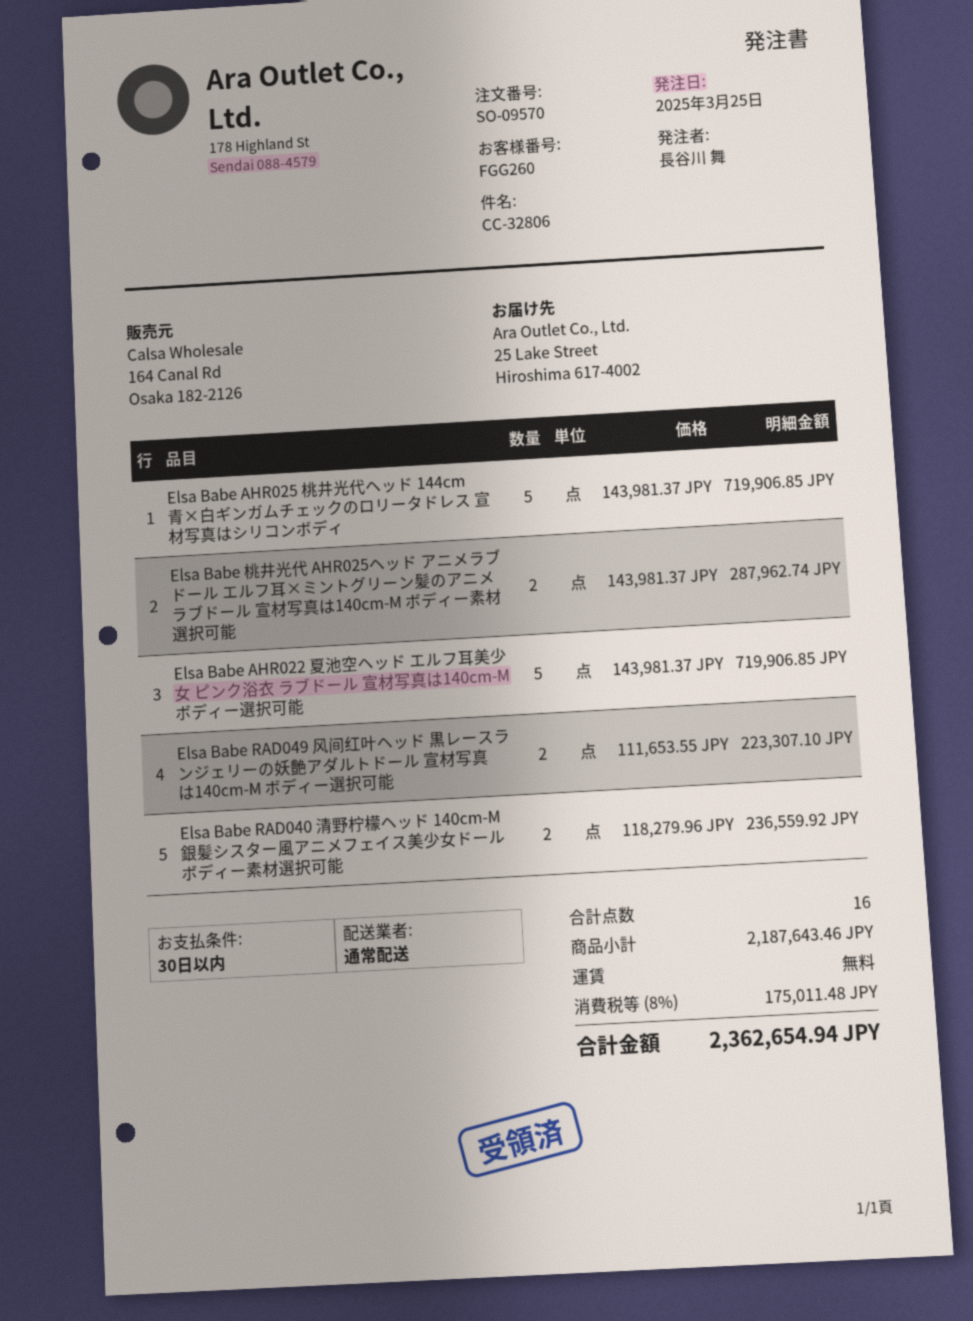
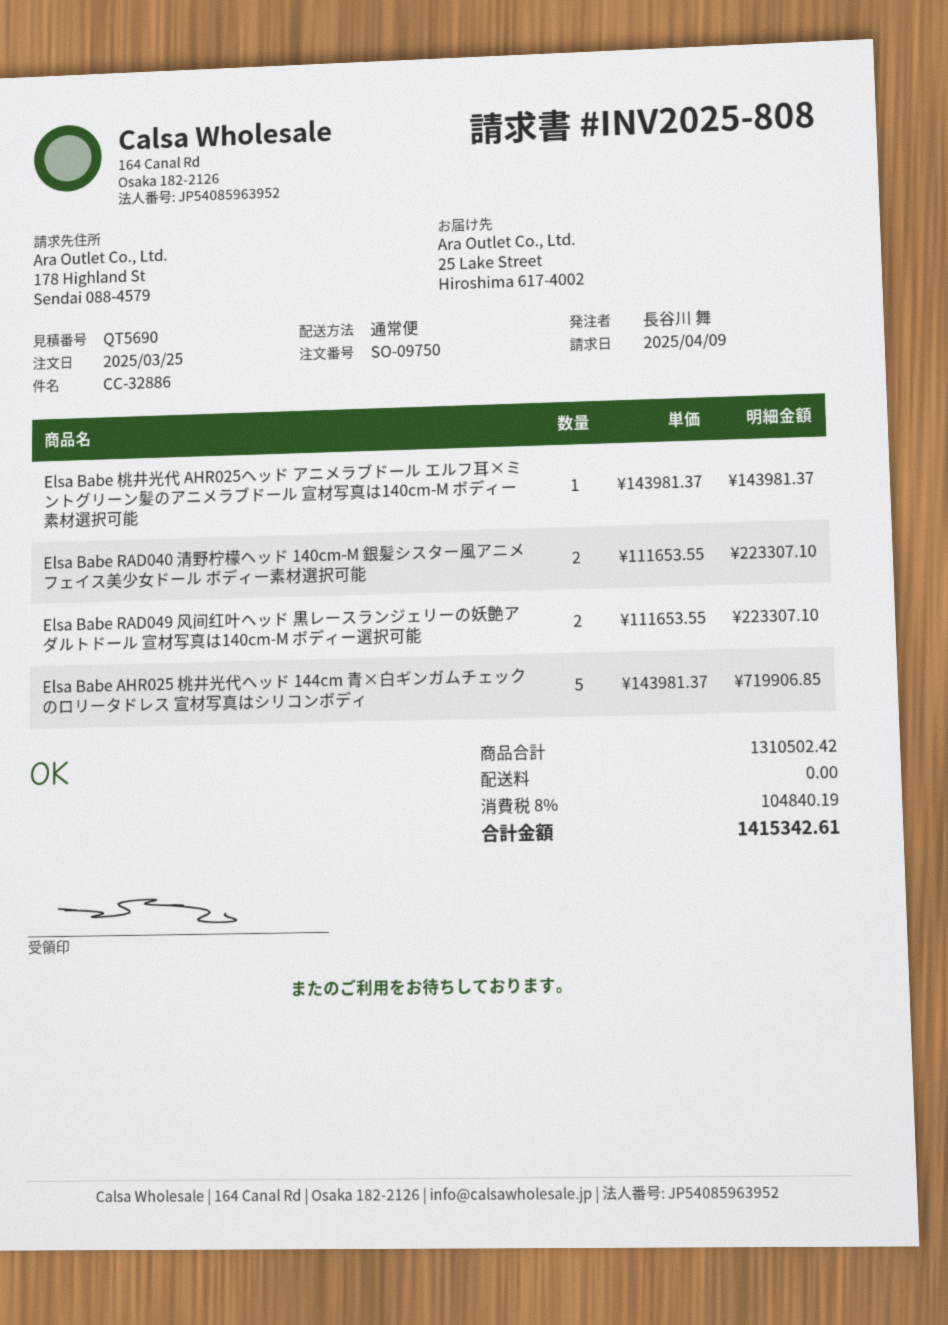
order number: SO-09570 -> SO-09750
reference: CC-32806 -> CC-32886
Elsa Babe 桃井光代 AHR025ヘッド アニメラブドール エルフ耳×ミントグリーン髪のアニメラブドール 宣材写真は140cm-M ボディー素材選択可能: 2 x 143981.37 = 287962.74 -> 1 x 143981.37 = 143981.37
Elsa Babe AHR022 夏池空ヘッド エルフ耳美少女 ピンク浴衣 ラブドール 宣材写真は140cm-M ボディー選択可能: 5 x 143981.37 = 719906.85 -> none
Elsa Babe RAD040 清野柠檬ヘッド 140cm-M 銀髪シスター風アニメフェイス美少女ドール ボディー素材選択可能: 2 x 118279.96 = 236559.92 -> 2 x 111653.55 = 223307.10
subtotal: 2187643.46 -> 1310502.42
tax: 8% = 175011.48 -> 8% = 104840.19
total: 2362654.94 -> 1415342.61

